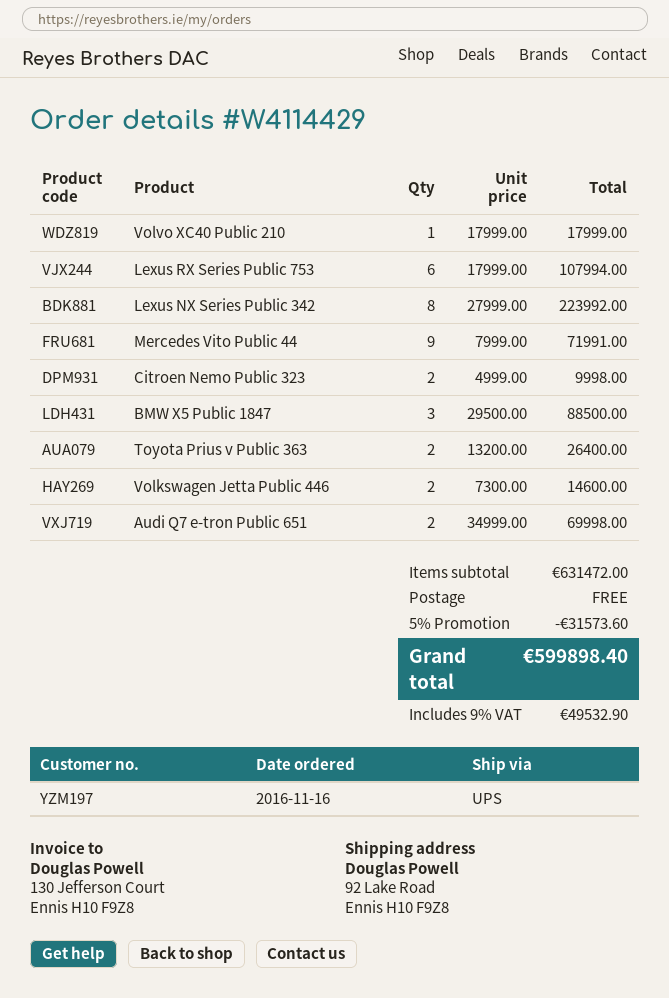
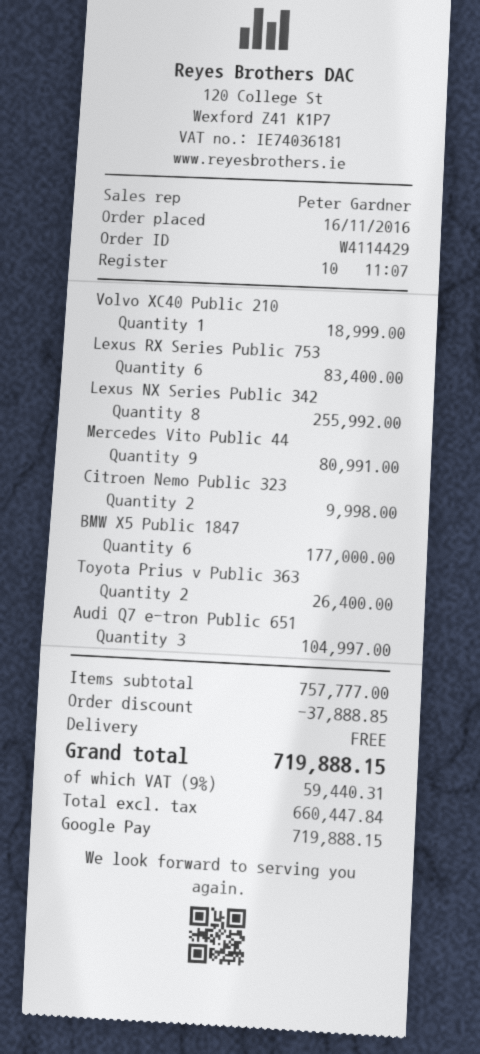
Volvo XC40 Public 210: 1 for 17999.00 -> 1 for 18999.00
Lexus RX Series Public 753: 6 for 107994.00 -> 6 for 83400.00
Lexus NX Series Public 342: 8 for 223992.00 -> 8 for 255992.00
Mercedes Vito Public 44: 9 for 71991.00 -> 9 for 80991.00
BMW X5 Public 1847: 3 for 88500.00 -> 6 for 177000.00
Volkswagen Jetta Public 446: 2 for 14600.00 -> none
Audi Q7 e-tron Public 651: 2 for 69998.00 -> 3 for 104997.00
subtotal: 631472.00 -> 757777.00
discount: 31573.60 -> 37888.85
tax: 9% = 49532.90 -> 9% = 59440.31
total: 599898.40 -> 719888.15

